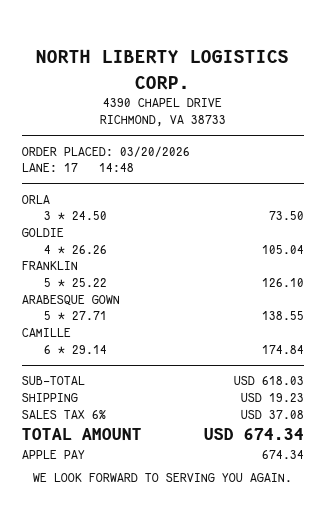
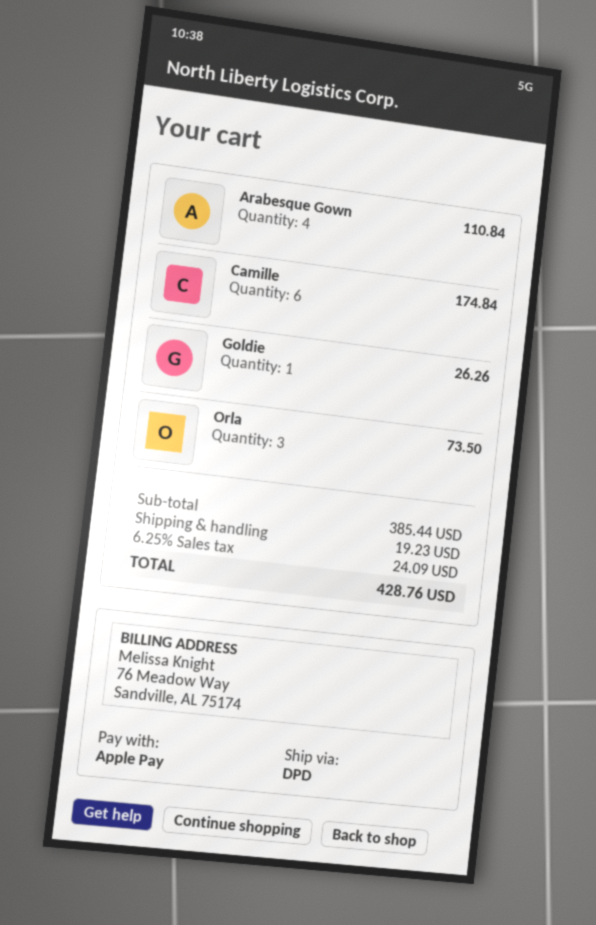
GOLDIE: 4 for 105.04 -> 1 for 26.26
FRANKLIN: 5 for 126.10 -> none
ARABESQUE GOWN: 5 for 138.55 -> 4 for 110.84
subtotal: 618.03 -> 385.44
tax: 6% = 37.08 -> 6.25% = 24.09
total: 674.34 -> 428.76

